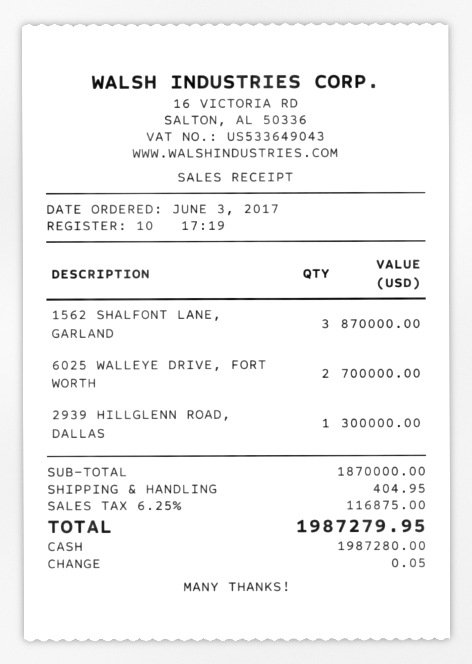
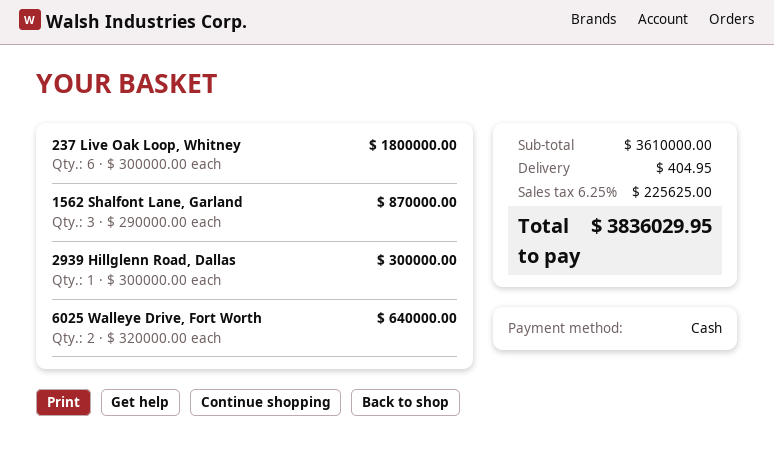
6025 WALLEYE DRIVE, FORT WORTH: 2 for 700000.00 -> 2 for 640000.00
237 Live Oak Loop, Whitney: none -> 6 for 1800000.00
subtotal: 1870000.00 -> 3610000.00
tax: 6.25% = 116875.00 -> 6.25% = 225625.00
total: 1987279.95 -> 3836029.95

